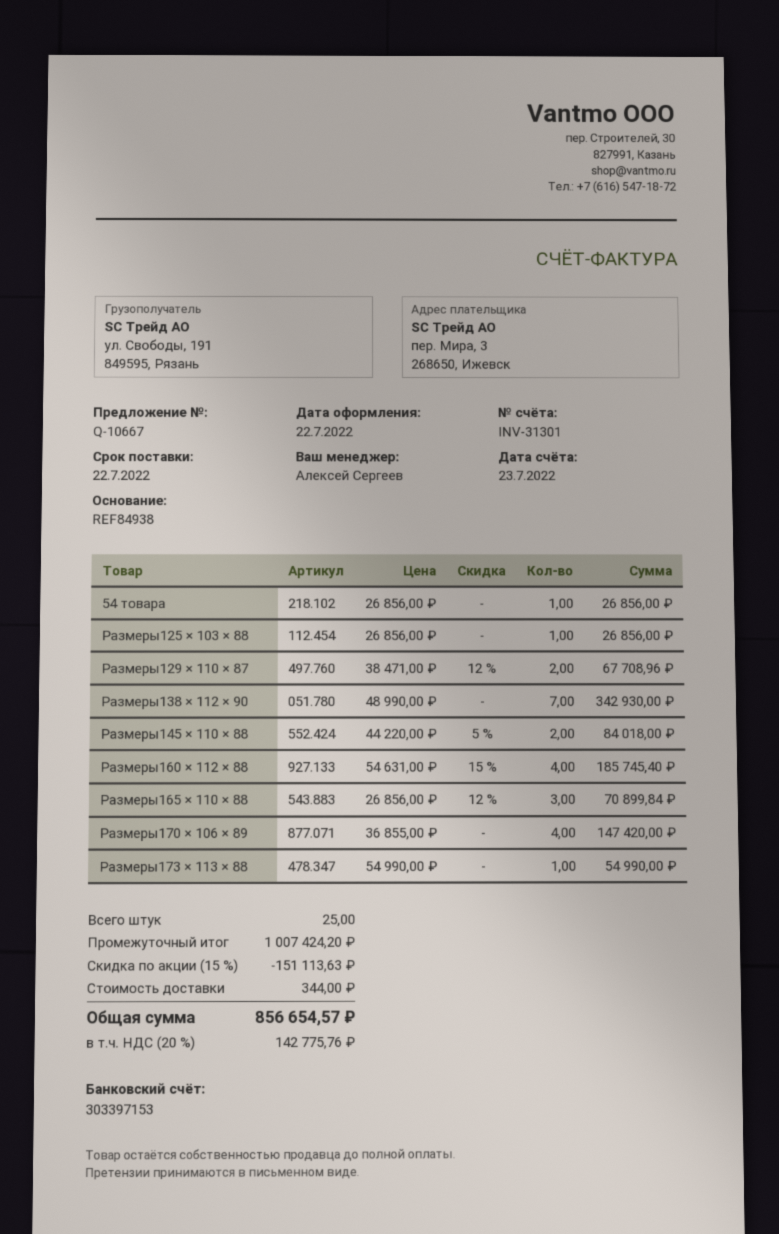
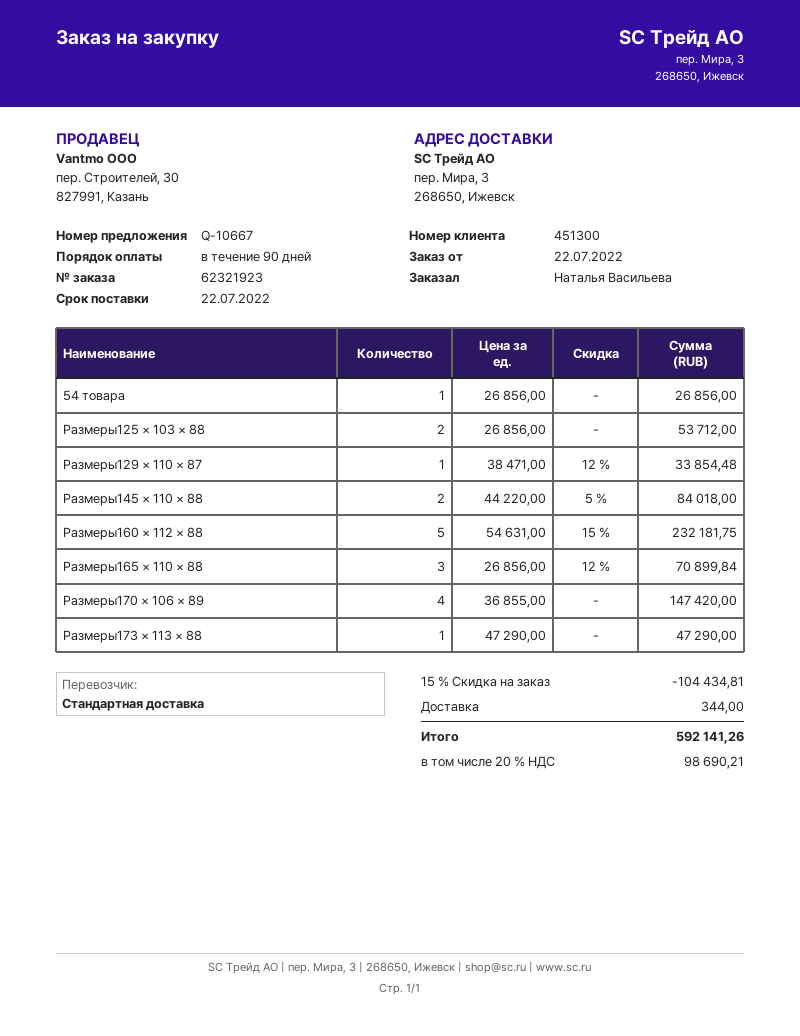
ship to: ул. Свободы, 191, 849595, Рязань -> пер. Мира, 3, 268650, Ижевск
Размеры125 × 103 × 88: 1 x 26856.00 = 26856.00 -> 2 x 26856.00 = 53712.00
Размеры129 × 110 × 87: 2 x 38471.00 - 12% = 67708.96 -> 1 x 38471.00 - 12% = 33854.48
Размеры138 × 112 × 90: 7 x 48990.00 = 342930.00 -> none
Размеры160 × 112 × 88: 4 x 54631.00 - 15% = 185745.40 -> 5 x 54631.00 - 15% = 232181.75
Размеры173 × 113 × 88: 1 x 54990.00 = 54990.00 -> 1 x 47290.00 = 47290.00
discount: 15% = 151113.63 -> 15% = 104434.81
tax: 20% = 142775.76 -> 20% = 98690.21
total: 856654.57 -> 592141.26

